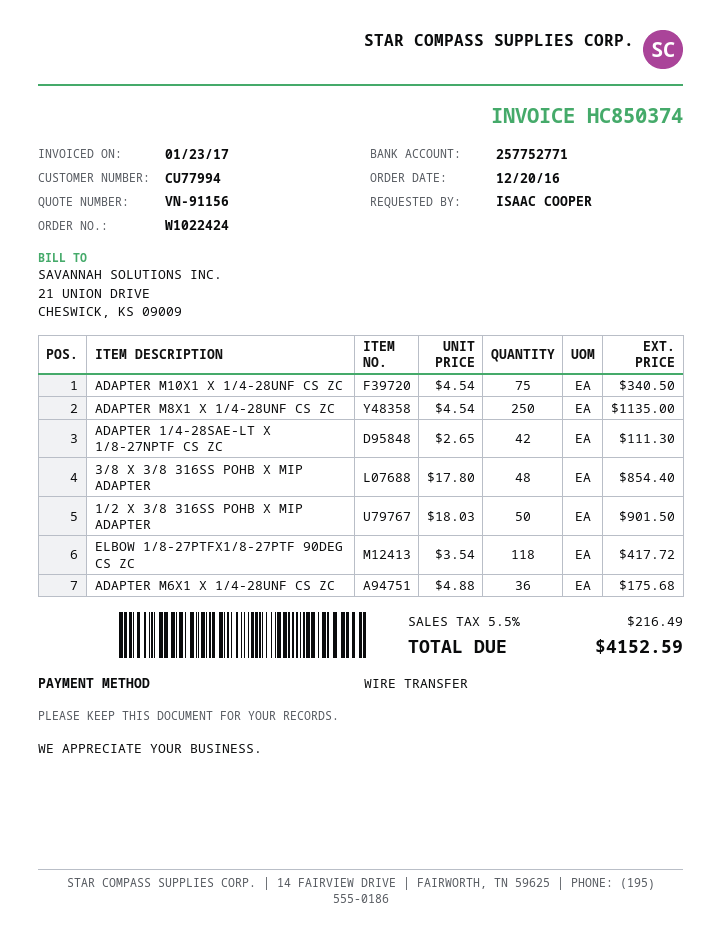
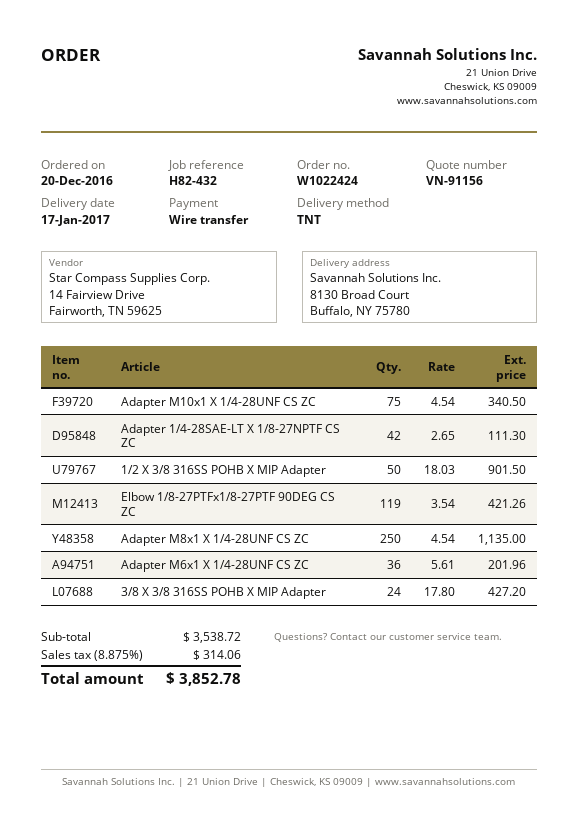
3/8 X 3/8 316SS POHB X MIP ADAPTER: 48 x 17.80 = 854.40 -> 24 x 17.80 = 427.20
ELBOW 1/8-27PTFX1/8-27PTF 90DEG CS ZC: 118 x 3.54 = 417.72 -> 119 x 3.54 = 421.26
ADAPTER M6X1 X 1/4-28UNF CS ZC: 36 x 4.88 = 175.68 -> 36 x 5.61 = 201.96
tax: 5.5% = 216.49 -> 8.875% = 314.06
total: 4152.59 -> 3852.78

